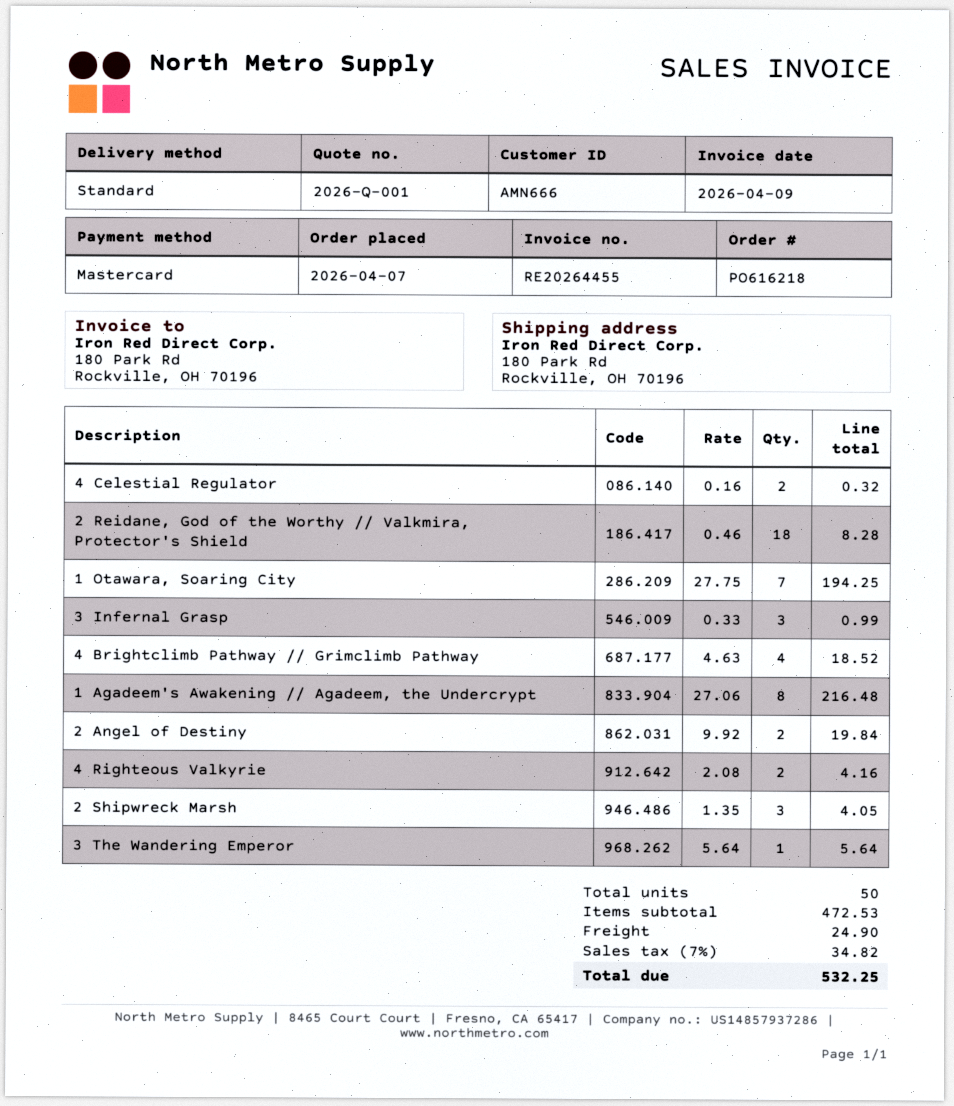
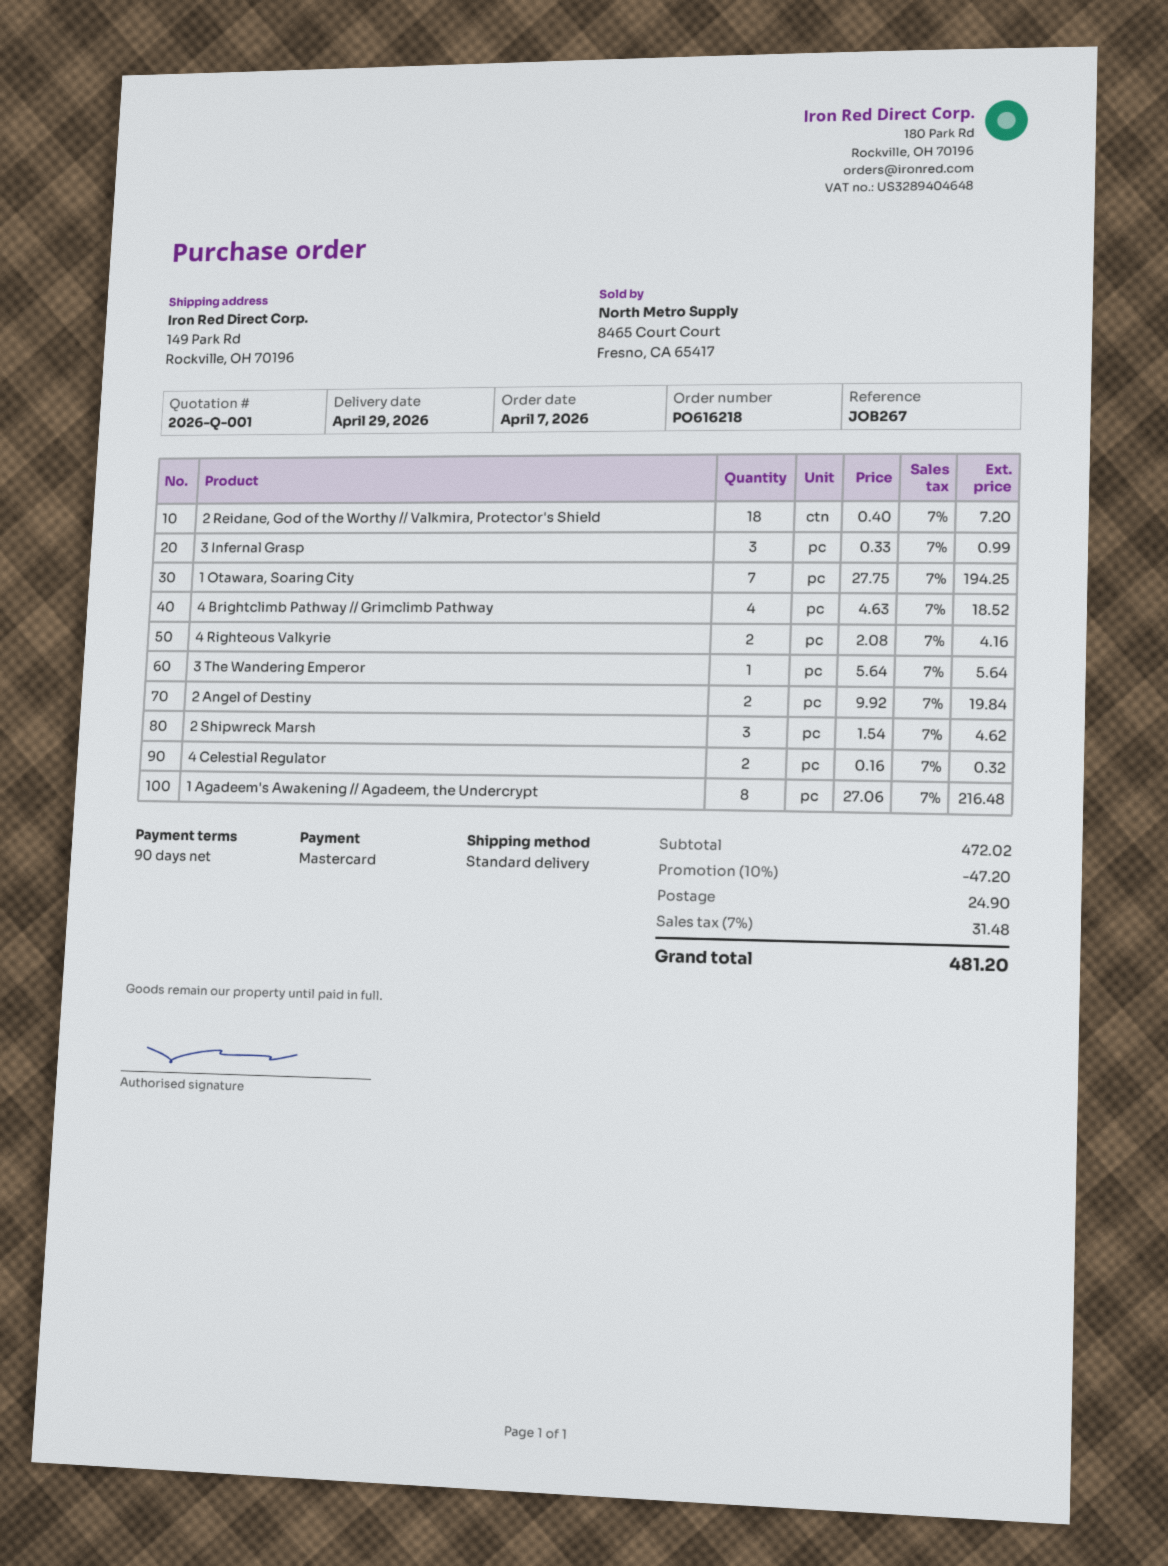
ship to: 180 Park Rd, Rockville, OH 70196 -> 149 Park Rd, Rockville, OH 70196
2 Reidane, God of the Worthy // Valkmira, Protector's Shield: 18 x 0.46 = 8.28 -> 18 x 0.40 = 7.20
2 Shipwreck Marsh: 3 x 1.35 = 4.05 -> 3 x 1.54 = 4.62
subtotal: 472.53 -> 472.02
discount: none -> 10% = 47.20
tax: 7% = 34.82 -> 7% = 31.48
total: 532.25 -> 481.20

